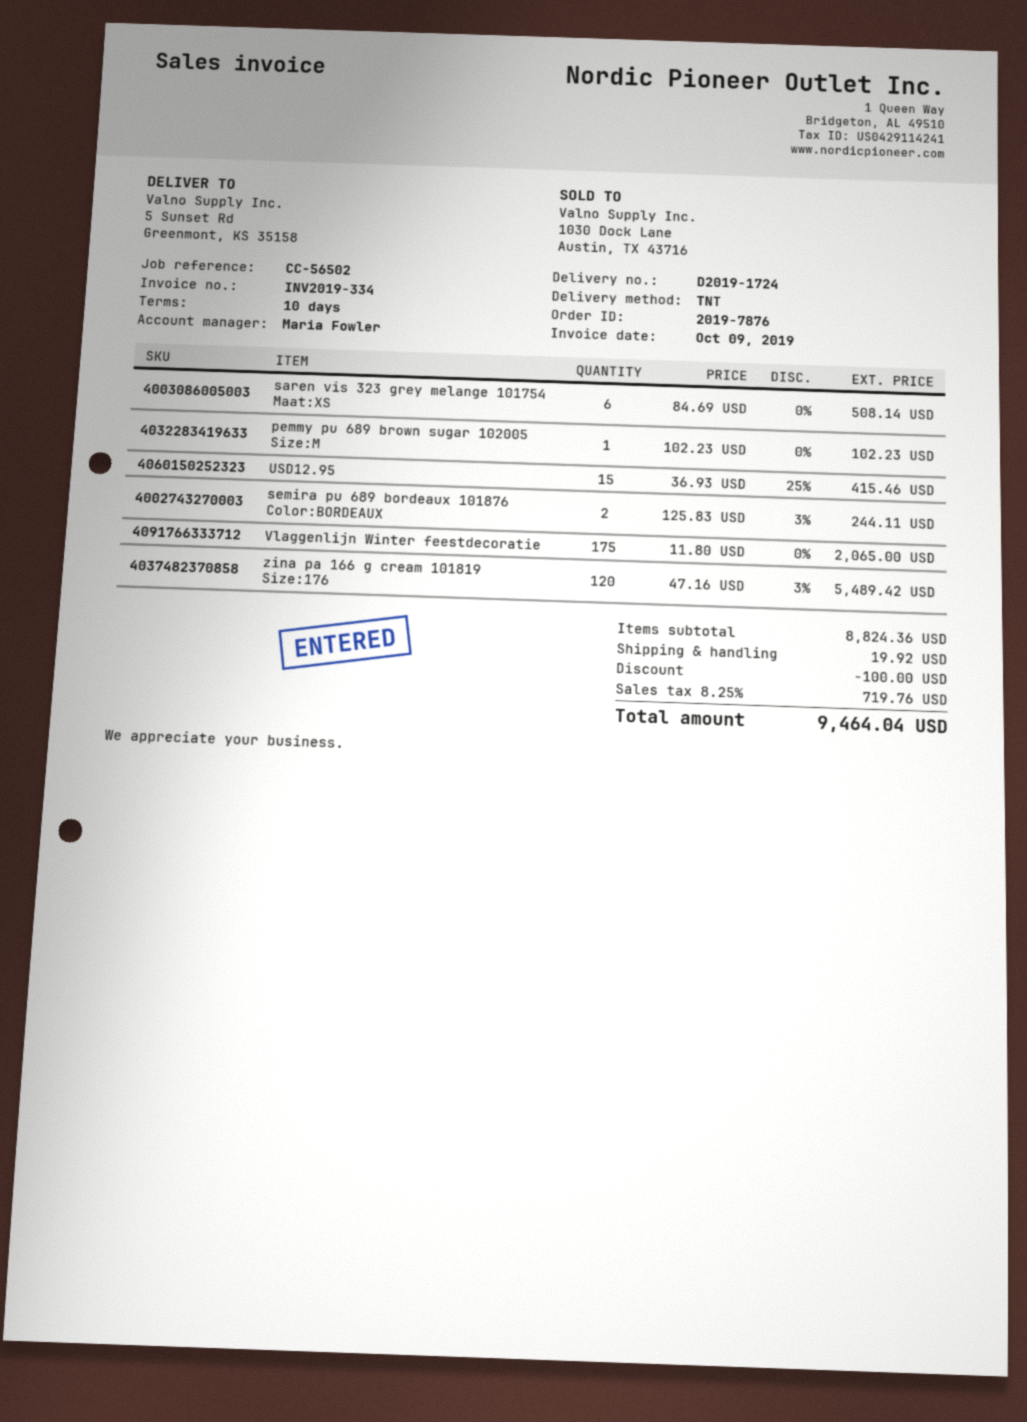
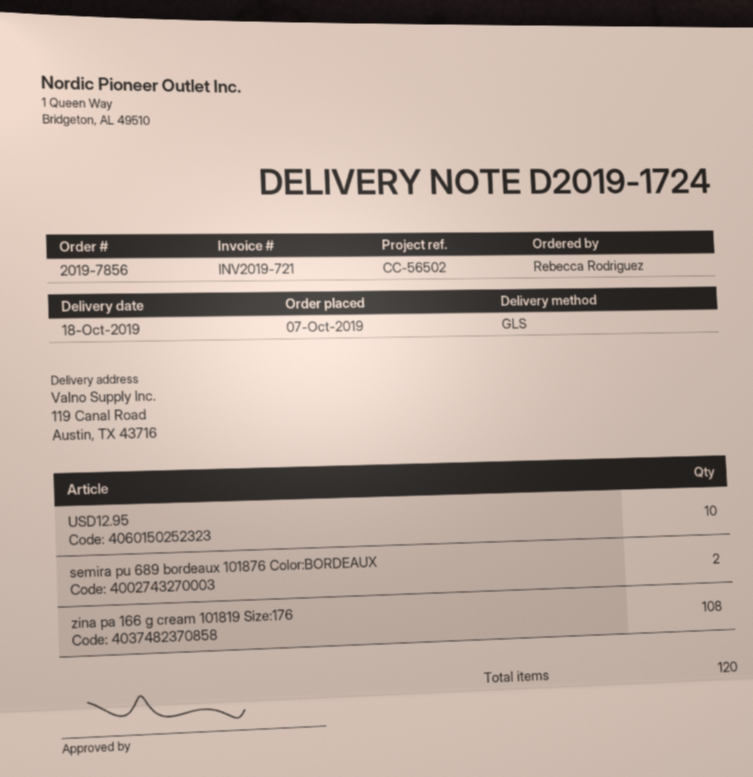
order number: 2019-7876 -> 2019-7856
invoice number: INV2019-334 -> INV2019-721
shipping method: TNT -> GLS
ship to: 5 Sunset Rd, Greenmont, KS 35158 -> 119 Canal Road, Austin, TX 43716
saren vis 323 grey melange 101754 Maat:XS: 6 -> none
pemmy pu 689 brown sugar 102005 Size:M: 1 -> none
USD12.95: 15 -> 10
Vlaggenlijn Winter feestdecoratie: 175 -> none
zina pa 166 g cream 101819 Size:176: 120 -> 108

